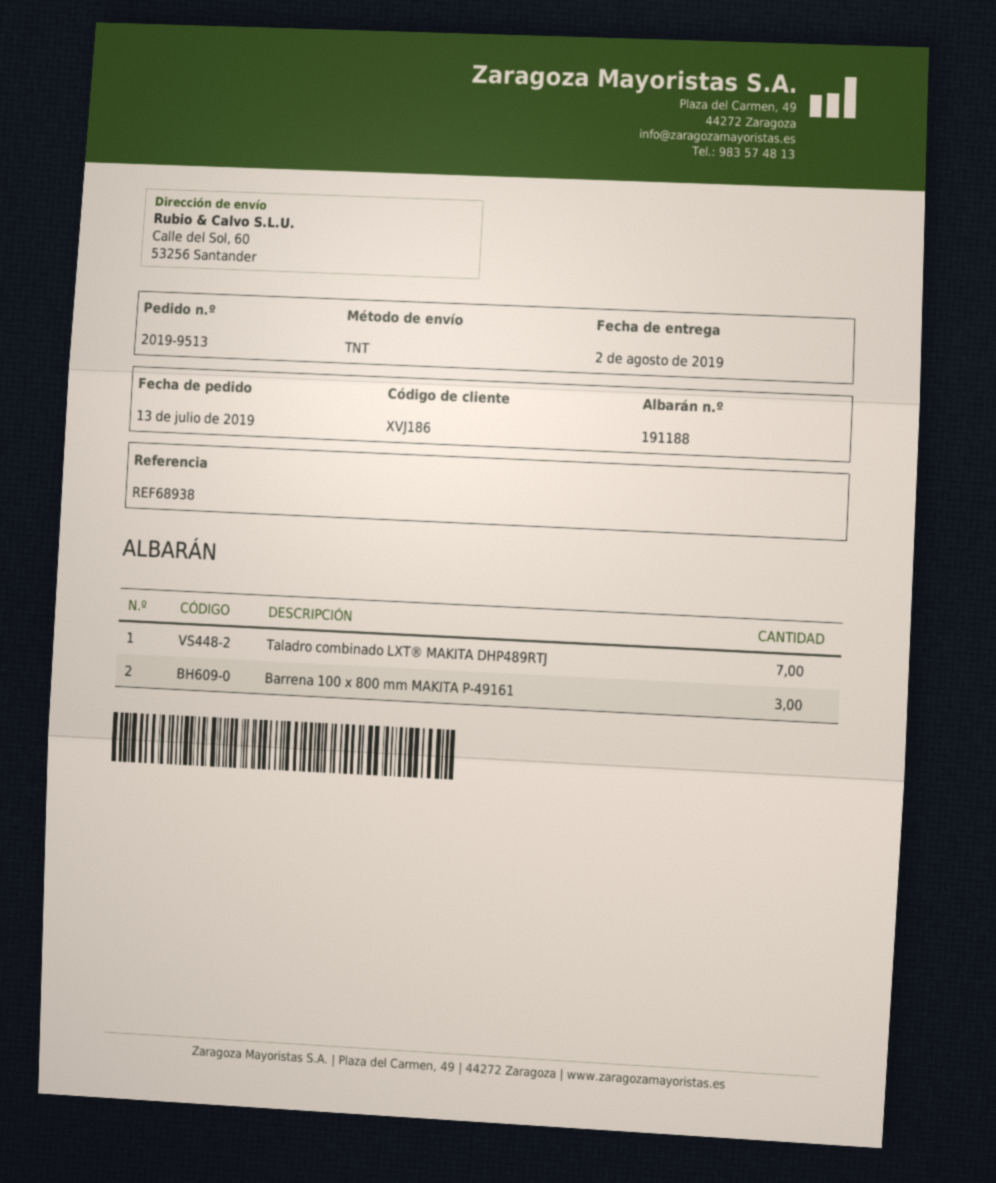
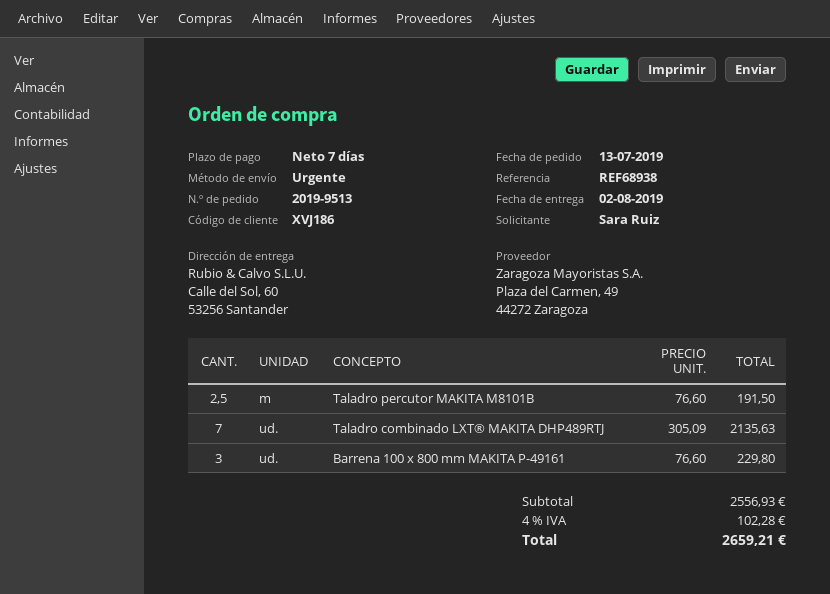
shipping method: TNT -> express
Taladro percutor MAKITA M8101B: none -> 2.5

